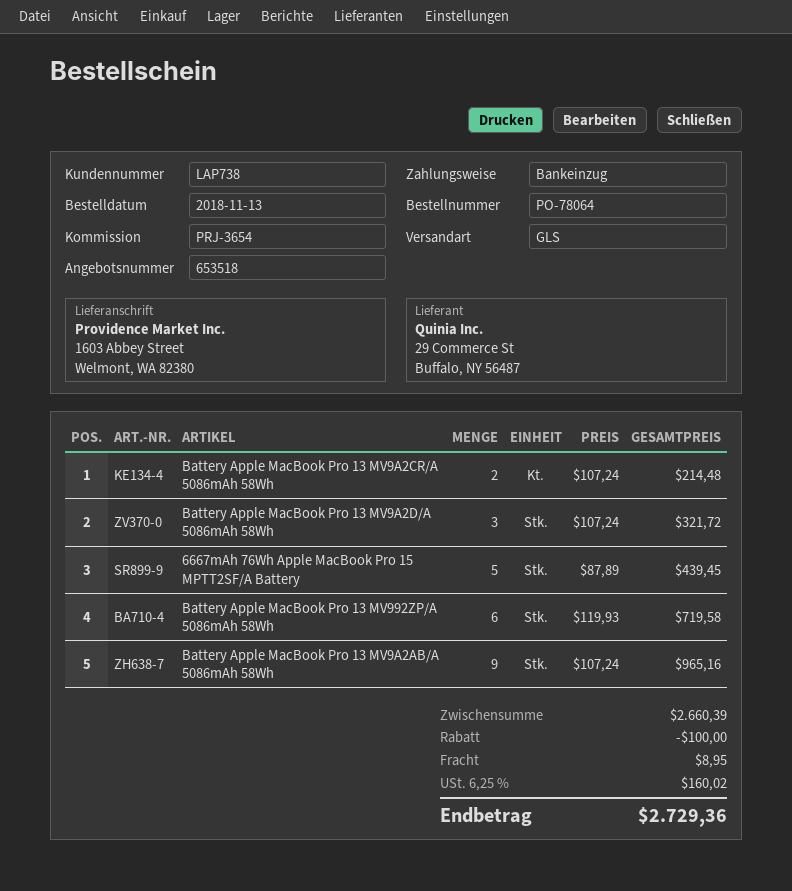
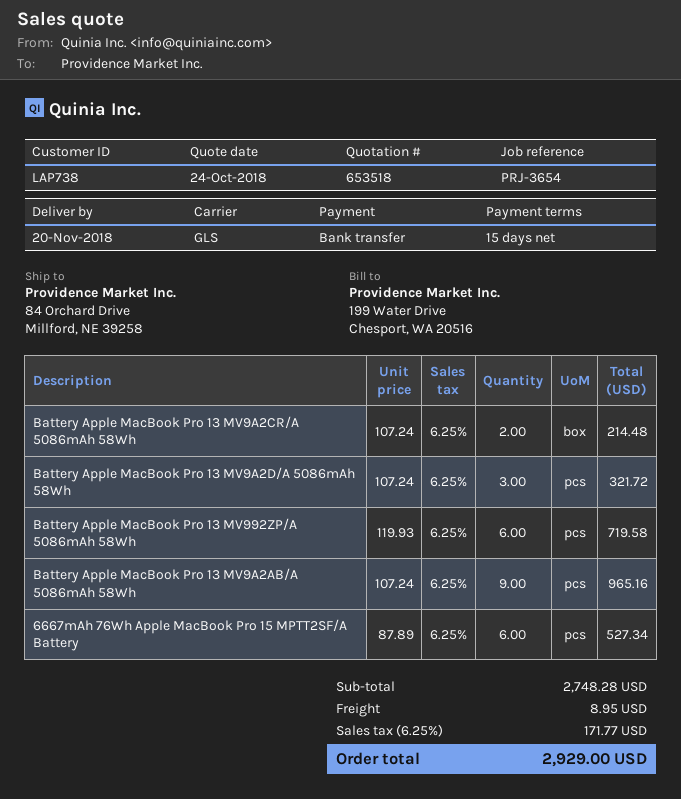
payment method: direct debit -> bank transfer
ship to: 1603 Abbey Street, Welmont, WA 82380 -> 84 Orchard Drive, Millford, NE 39258
6667mAh 76Wh Apple MacBook Pro 15 MPTT2SF/A Battery: 5 x 87.89 = 439.45 -> 6 x 87.89 = 527.34
subtotal: 2660.39 -> 2748.28
discount: 100.00 -> none
tax: 6.25% = 160.02 -> 6.25% = 171.77
total: 2729.36 -> 2929.00

